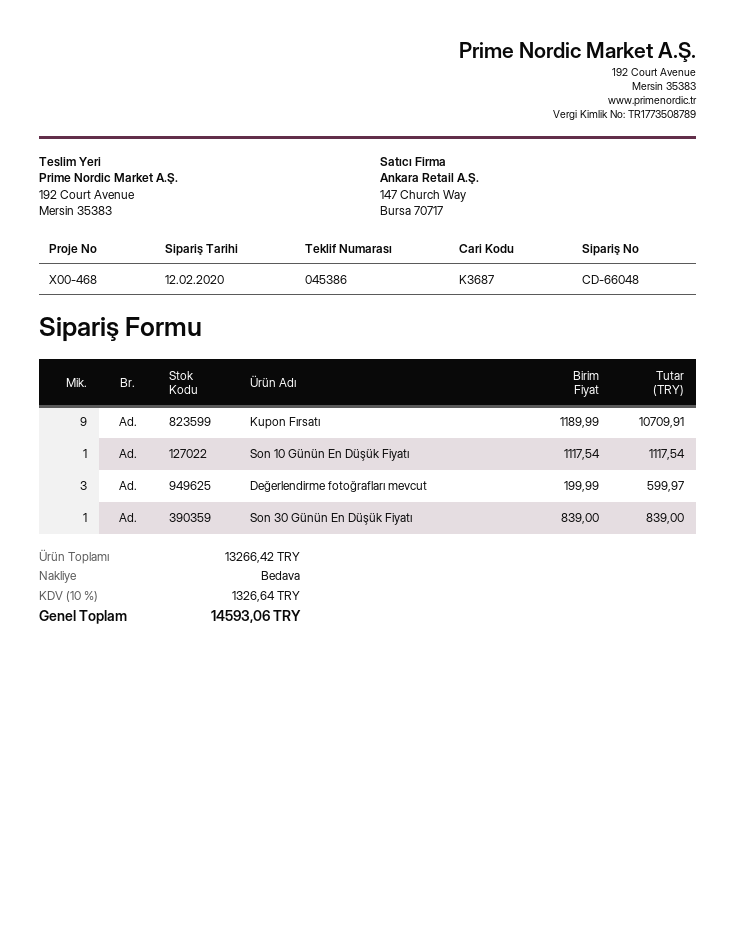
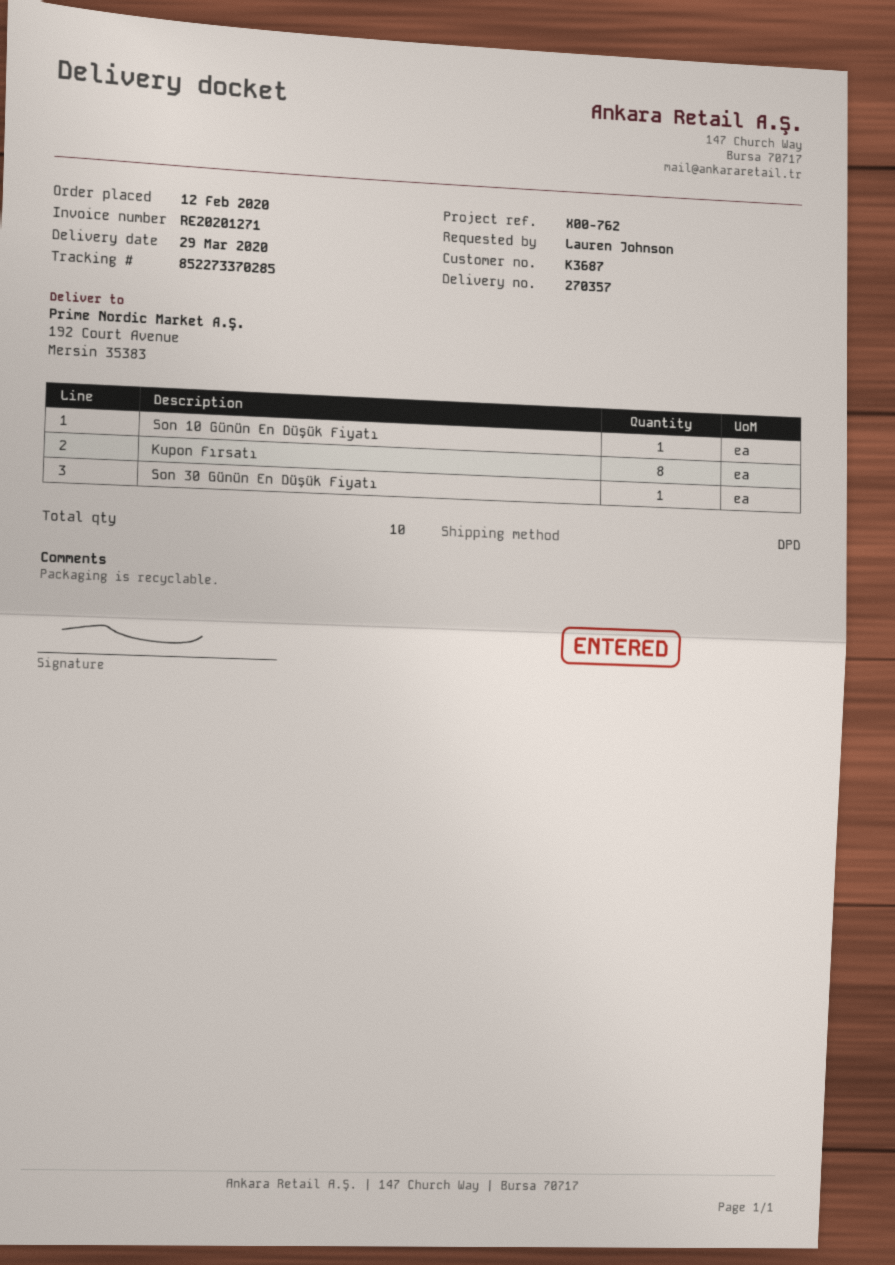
reference: X00-468 -> X00-762
Kupon Fırsatı: 9 -> 8
Değerlendirme fotoğrafları mevcut: 3 -> none

